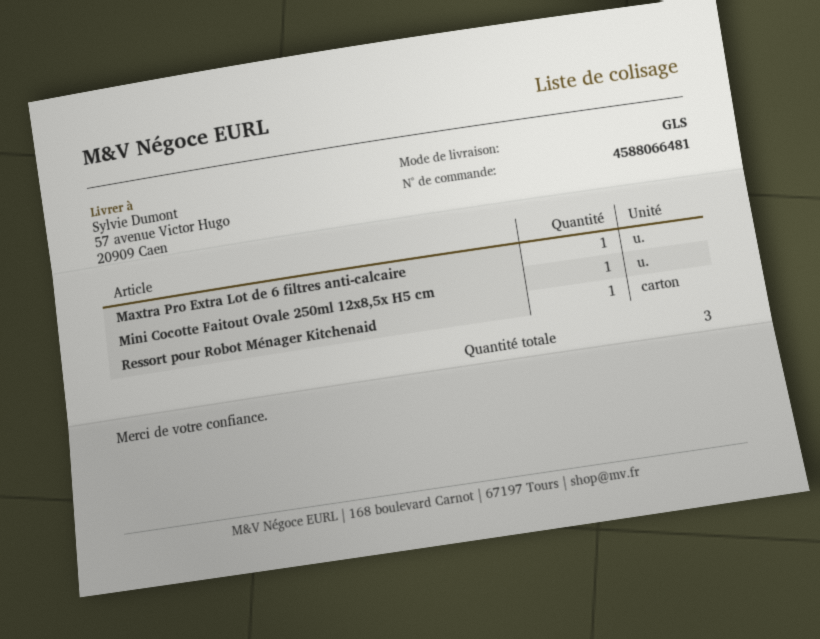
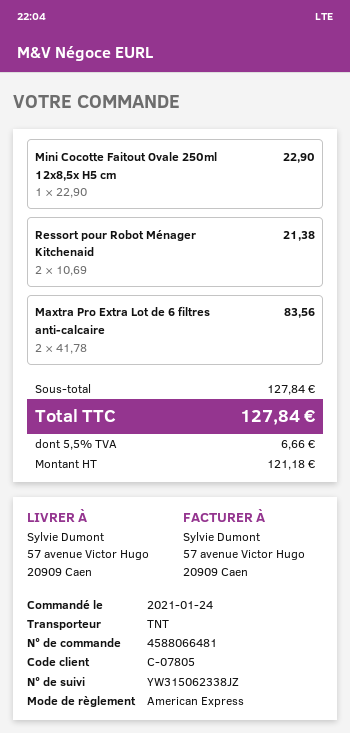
shipping method: GLS -> TNT
Maxtra Pro Extra Lot de 6 filtres anti-calcaire: 1 -> 2
Ressort pour Robot Ménager Kitchenaid: 1 -> 2

